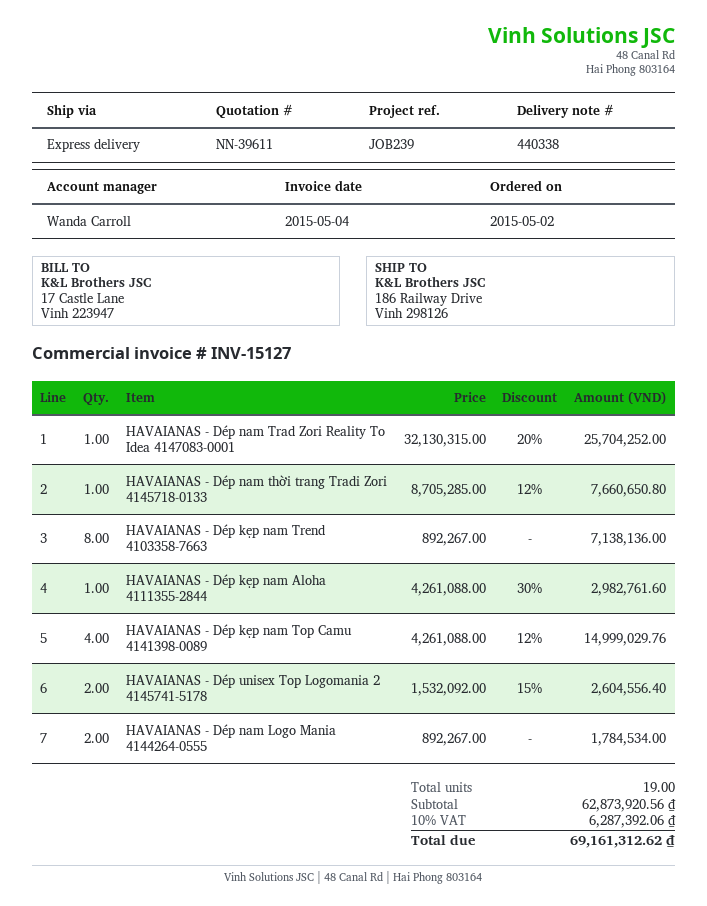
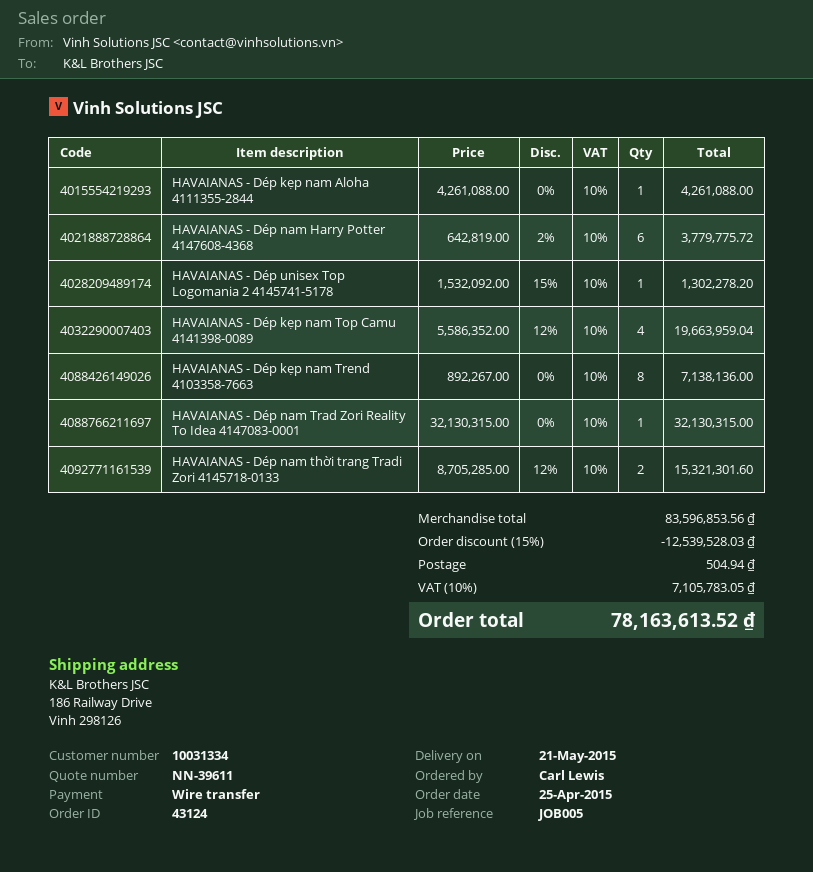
order date: 2015-05-02 -> 2015-04-25
reference: JOB239 -> JOB005
HAVAIANAS - Dép nam Trad Zori Reality To Idea 4147083-0001: 1 x 32130315.00 - 20% = 25704252.00 -> 1 x 32130315.00 = 32130315.00
HAVAIANAS - Dép nam thời trang Tradi Zori 4145718-0133: 1 x 8705285.00 - 12% = 7660650.80 -> 2 x 8705285.00 - 12% = 15321301.60
HAVAIANAS - Dép kẹp nam Aloha 4111355-2844: 1 x 4261088.00 - 30% = 2982761.60 -> 1 x 4261088.00 = 4261088.00
HAVAIANAS - Dép kẹp nam Top Camu 4141398-0089: 4 x 4261088.00 - 12% = 14999029.76 -> 4 x 5586352.00 - 12% = 19663959.04
HAVAIANAS - Dép unisex Top Logomania 2 4145741-5178: 2 x 1532092.00 - 15% = 2604556.40 -> 1 x 1532092.00 - 15% = 1302278.20
HAVAIANAS - Dép nam Logo Mania 4144264-0555: 2 x 892267.00 = 1784534.00 -> none
HAVAIANAS - Dép nam Harry Potter 4147608-4368: none -> 6 x 642819.00 - 2% = 3779775.72
subtotal: 62873920.56 -> 83596853.56
discount: none -> 15% = 12539528.03
shipping: none -> 504.94
tax: 10% = 6287392.06 -> 10% = 7105783.05
total: 69161312.62 -> 78163613.52

